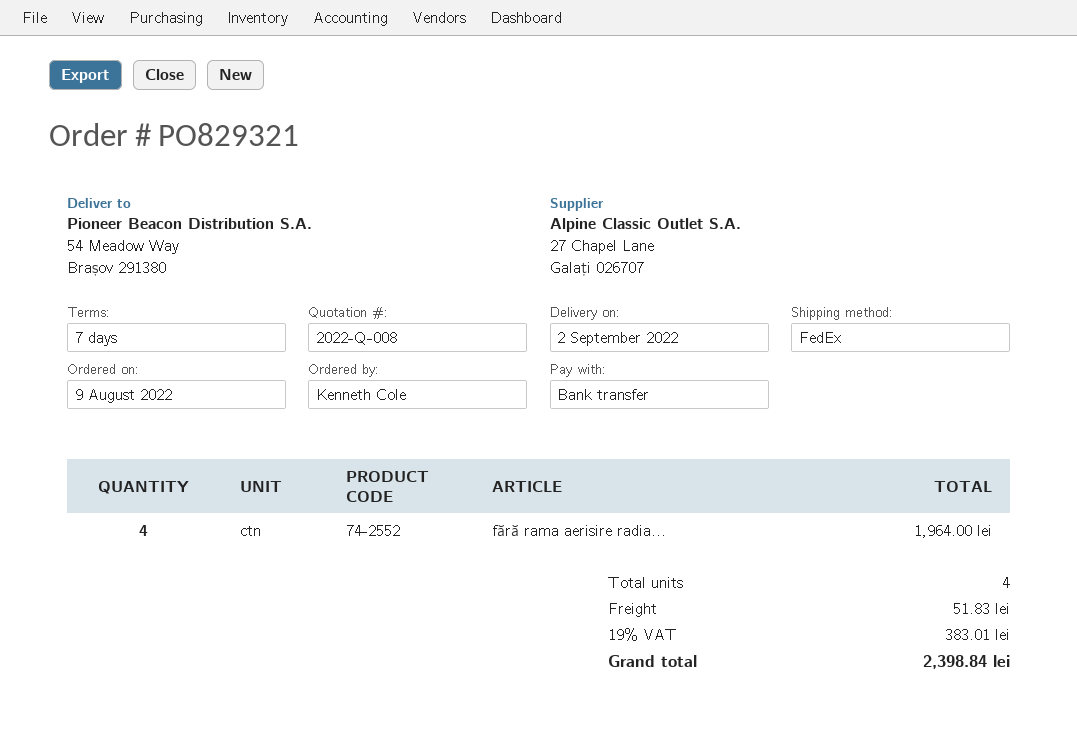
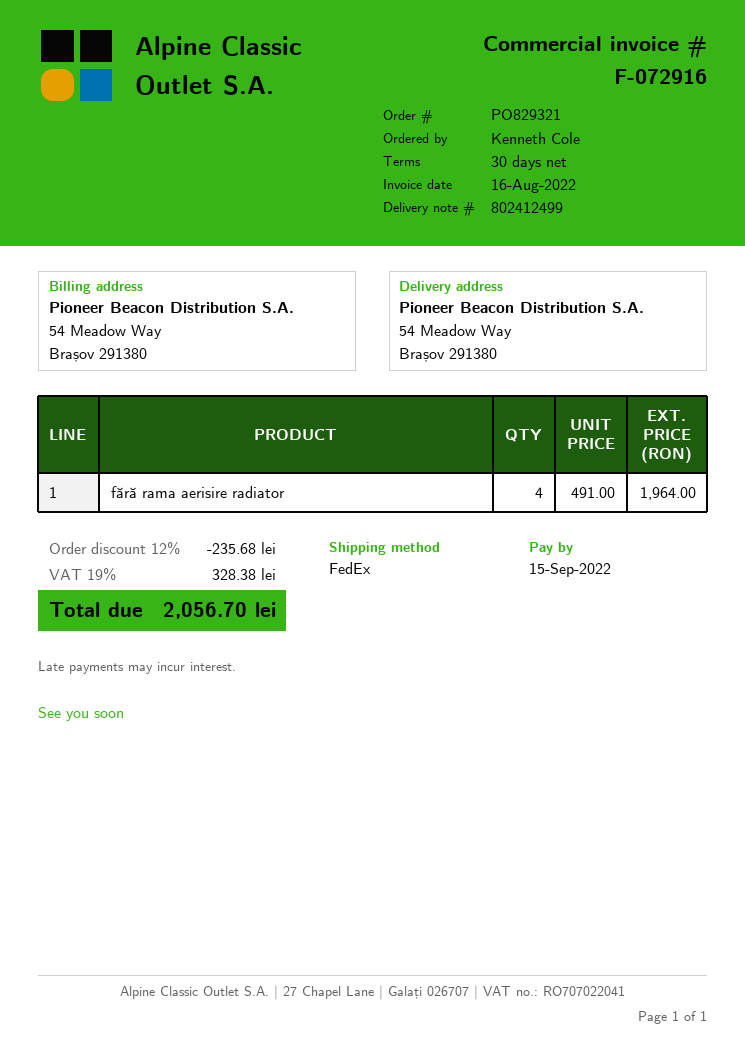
payment terms: 7 days -> 30 days
discount: none -> 12% = 235.68
shipping: 51.83 -> none
tax: 19% = 383.01 -> 19% = 328.38
total: 2398.84 -> 2056.70

